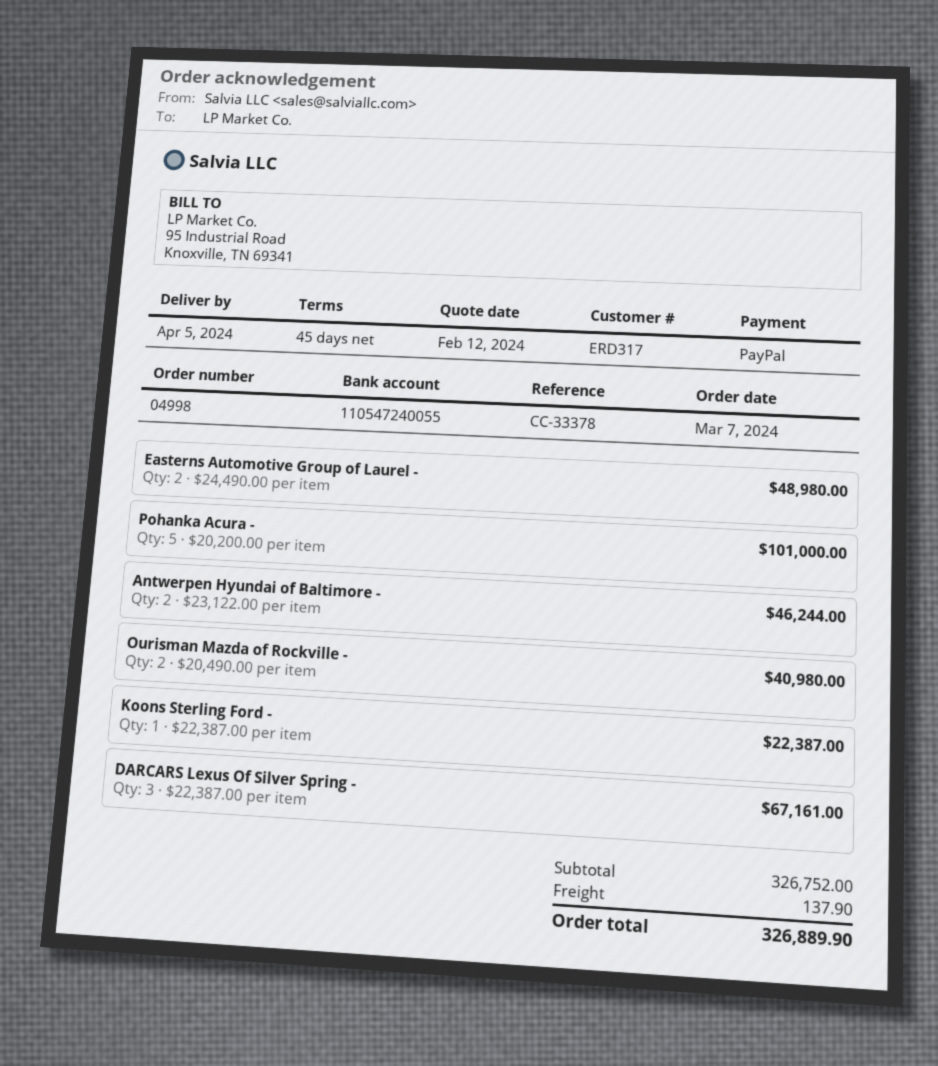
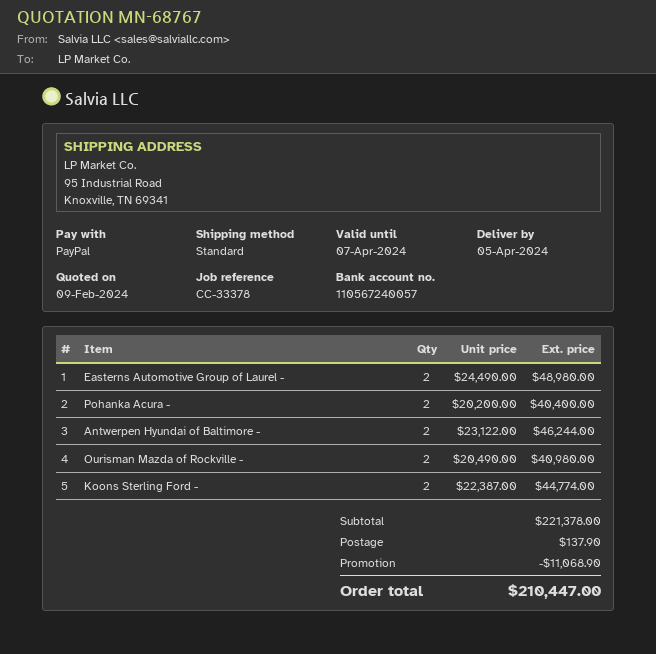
quote date: 2024-02-12 -> 2024-02-09
bank account: 110547240055 -> 110567240057
Pohanka Acura -: 5 x 20200.00 = 101000.00 -> 2 x 20200.00 = 40400.00
Koons Sterling Ford -: 1 x 22387.00 = 22387.00 -> 2 x 22387.00 = 44774.00
DARCARS Lexus Of Silver Spring -: 3 x 22387.00 = 67161.00 -> none
subtotal: 326752.00 -> 221378.00
discount: none -> 11068.90
total: 326889.90 -> 210447.00

